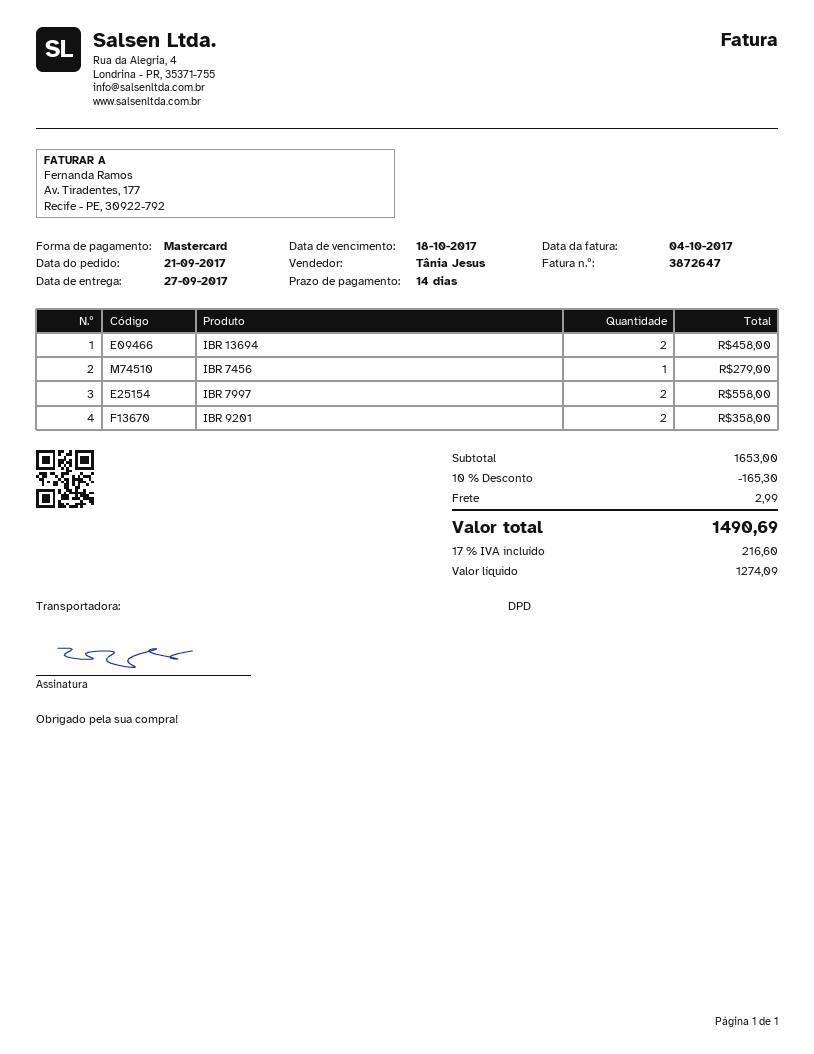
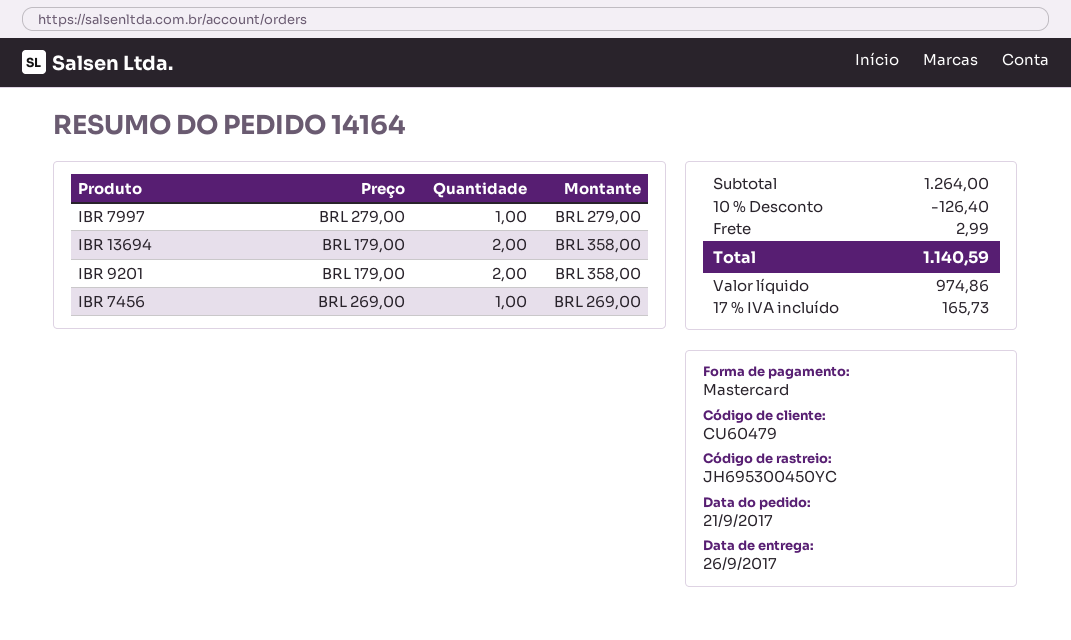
delivery date: 2017-09-27 -> 2017-09-26
IBR 13694: 2 for 458.00 -> 2 for 358.00
IBR 7456: 1 for 279.00 -> 1 for 269.00
IBR 7997: 2 for 558.00 -> 1 for 279.00
subtotal: 1653.00 -> 1264.00
discount: 10% = 165.30 -> 10% = 126.40
net: 1274.09 -> 974.86
tax: 17% = 216.60 -> 17% = 165.73
total: 1490.69 -> 1140.59

